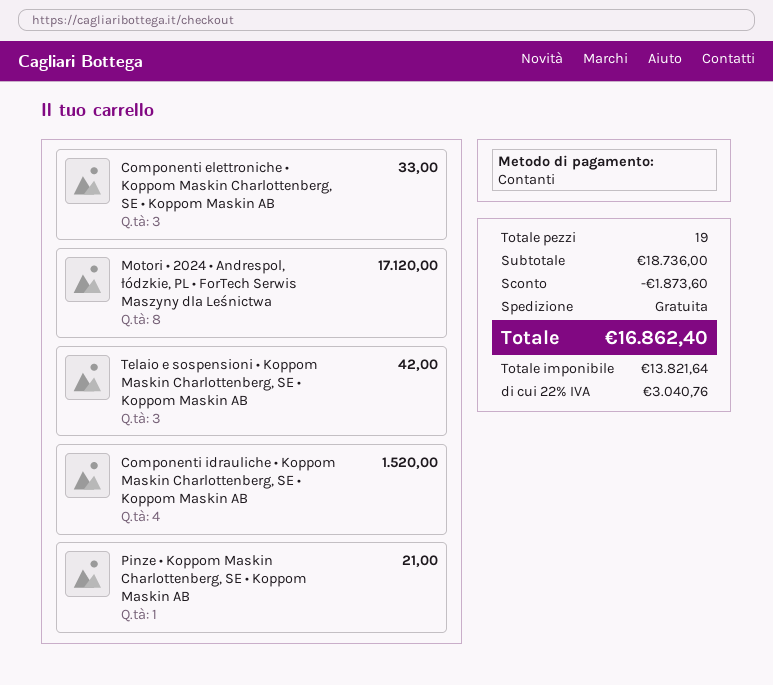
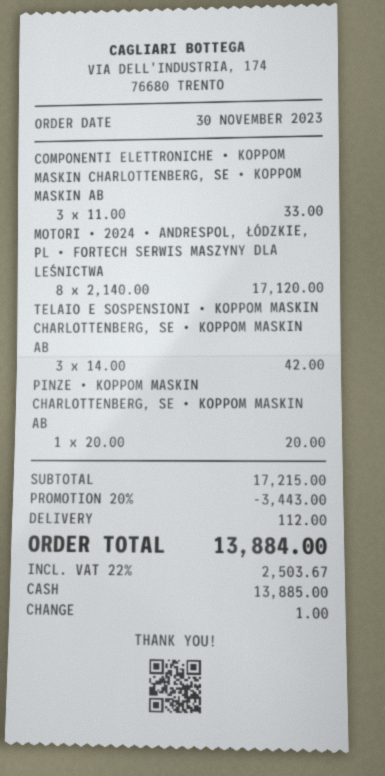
Componenti idrauliche • Koppom Maskin Charlottenberg, SE • Koppom Maskin AB: 4 for 1520.00 -> none
Pinze • Koppom Maskin Charlottenberg, SE • Koppom Maskin AB: 1 for 21.00 -> 1 for 20.00
subtotal: 18736.00 -> 17215.00
discount: 1873.60 -> 3443.00
shipping: 0.00 -> 112.00
tax: 22% = 3040.76 -> 22% = 2503.67
total: 16862.40 -> 13884.00

